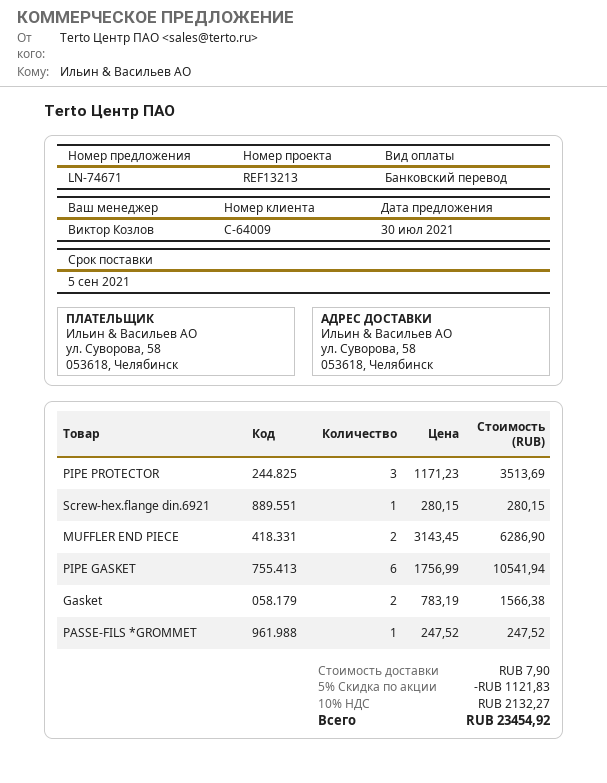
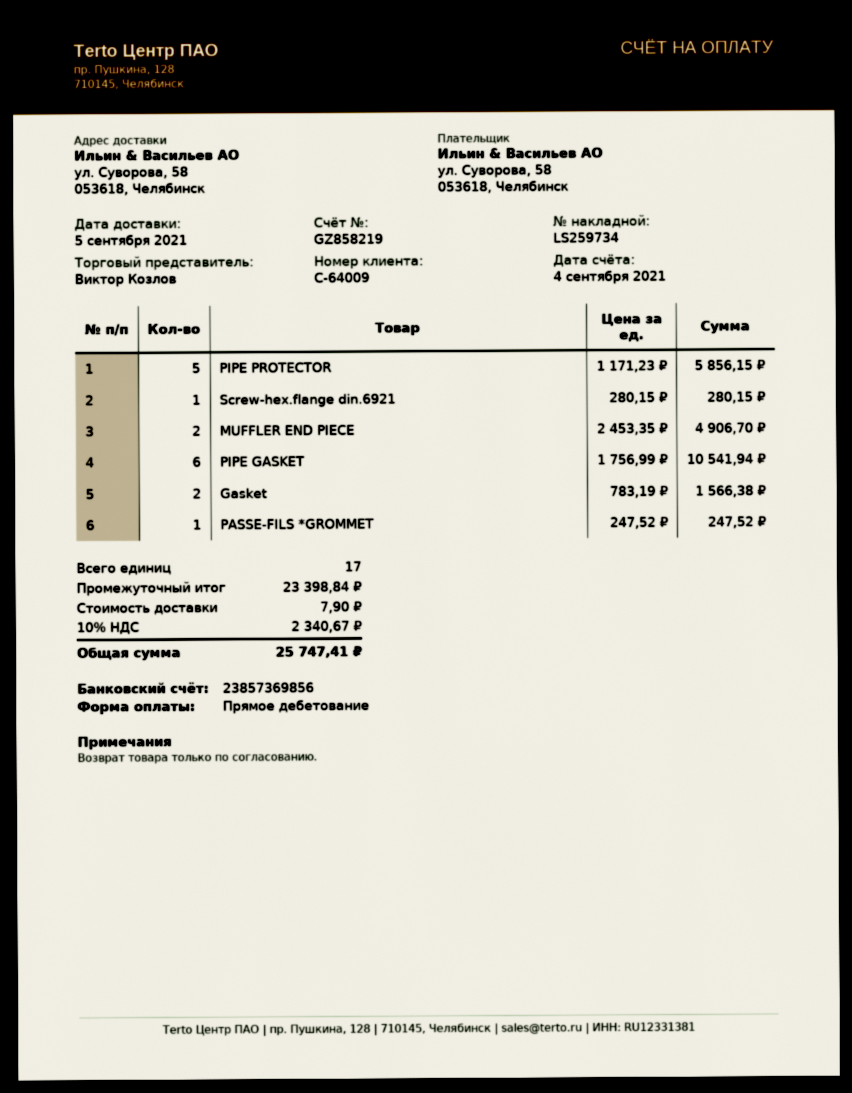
payment method: bank transfer -> direct debit
PIPE PROTECTOR: 3 x 1171.23 = 3513.69 -> 5 x 1171.23 = 5856.15
MUFFLER END PIECE: 2 x 3143.45 = 6286.90 -> 2 x 2453.35 = 4906.70
discount: 5% = 1121.83 -> none
tax: 10% = 2132.27 -> 10% = 2340.67
total: 23454.92 -> 25747.41

